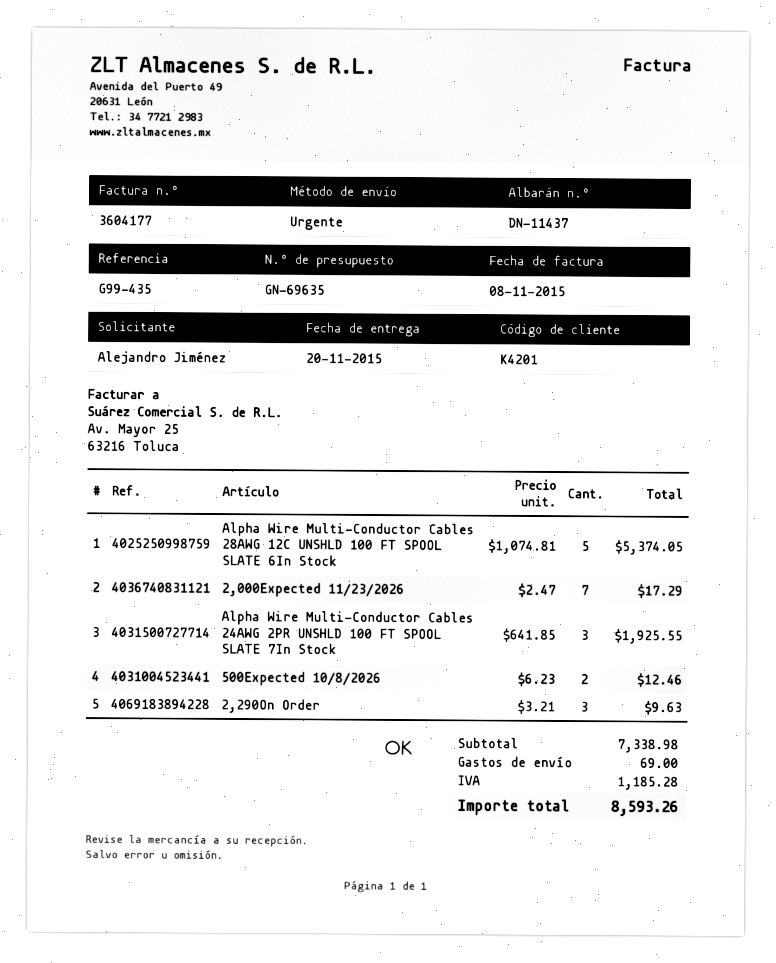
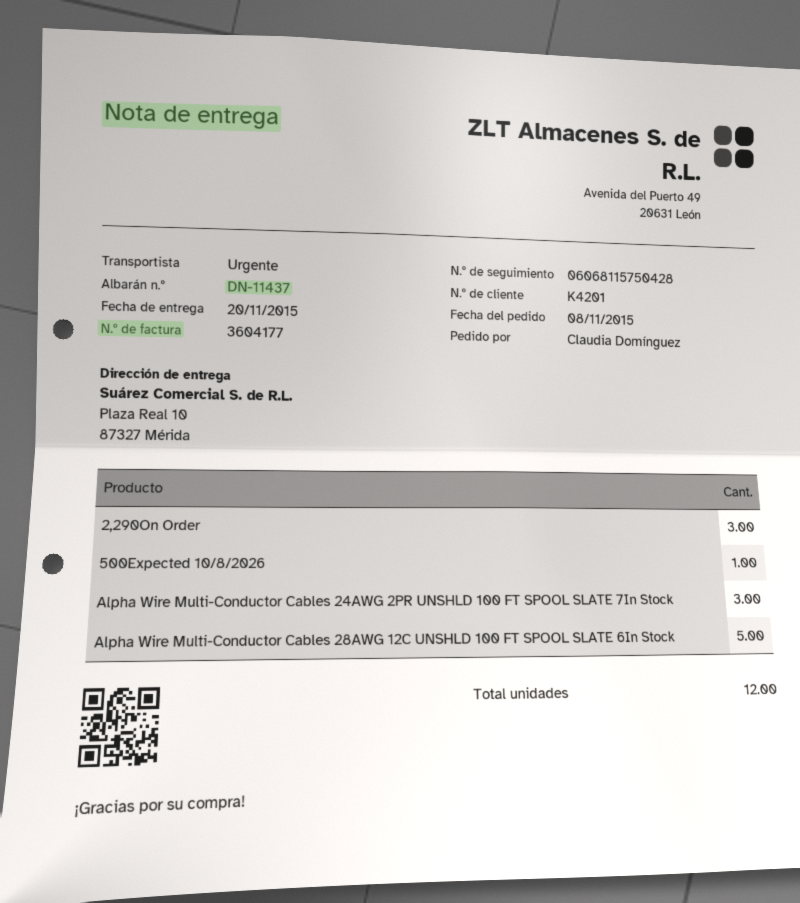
ordered by: Alejandro Jiménez -> Claudia Domínguez
2,000Expected 11/23/2026: 7 -> none
500Expected 10/8/2026: 2 -> 1

